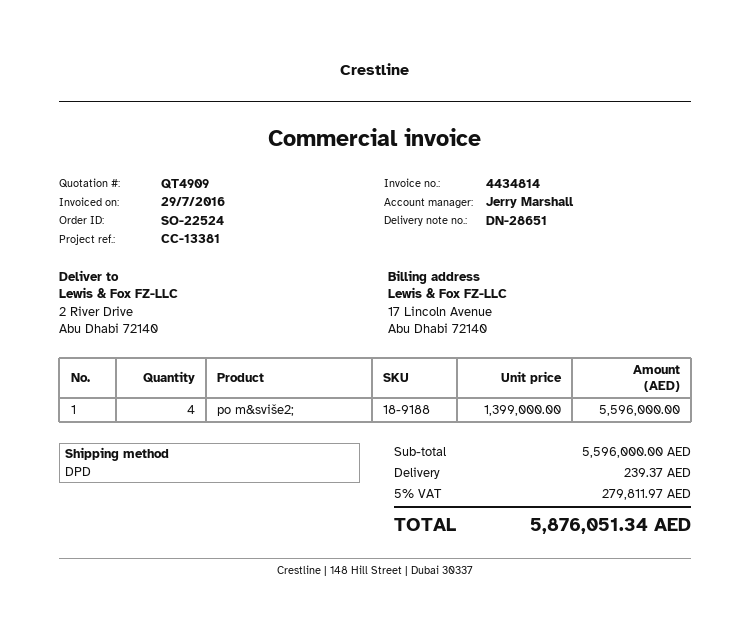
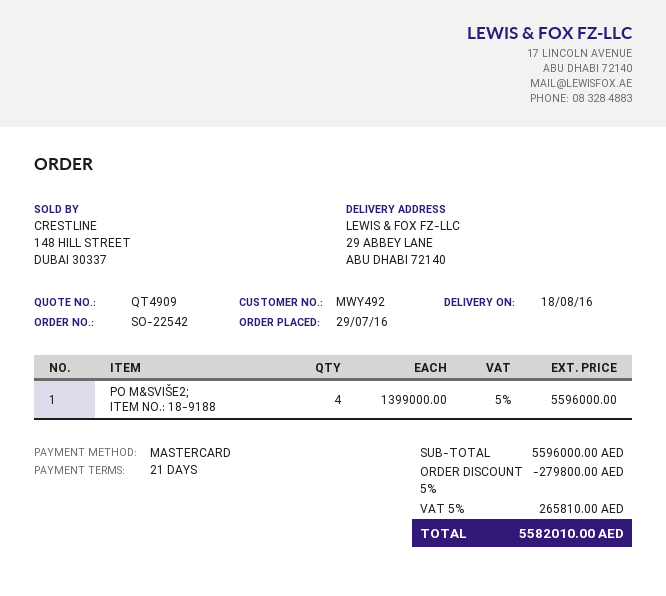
order number: SO-22524 -> SO-22542
ship to: 2 River Drive, Abu Dhabi 72140 -> 29 ABBEY LANE, ABU DHABI 72140
discount: none -> 5% = 279800.00
shipping: 239.37 -> none
tax: 5% = 279811.97 -> 5% = 265810.00
total: 5876051.34 -> 5582010.00

